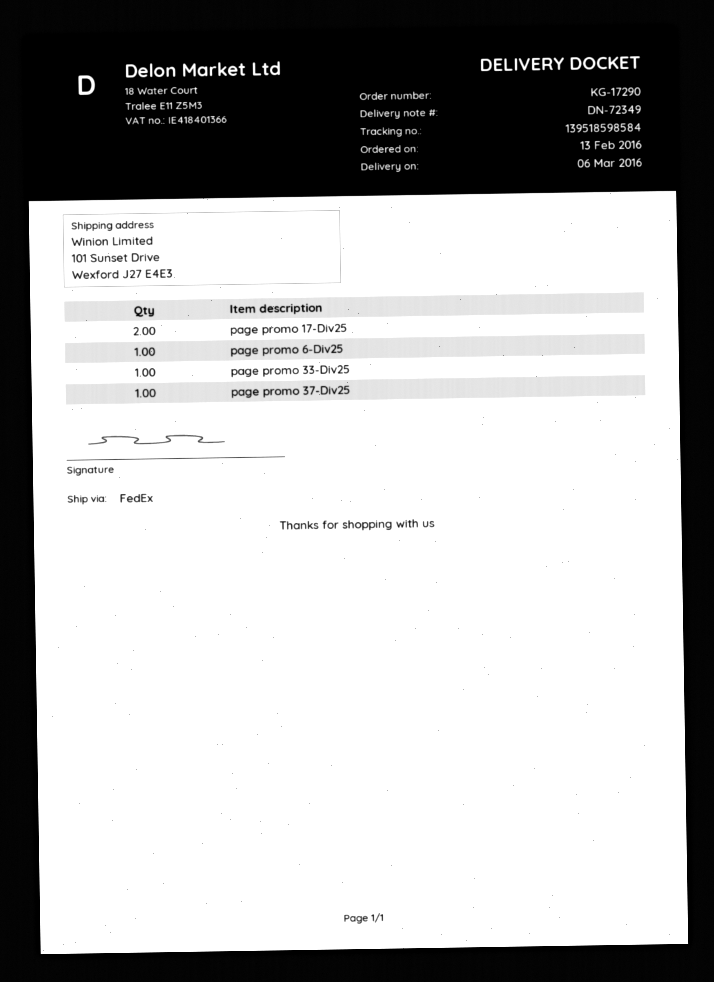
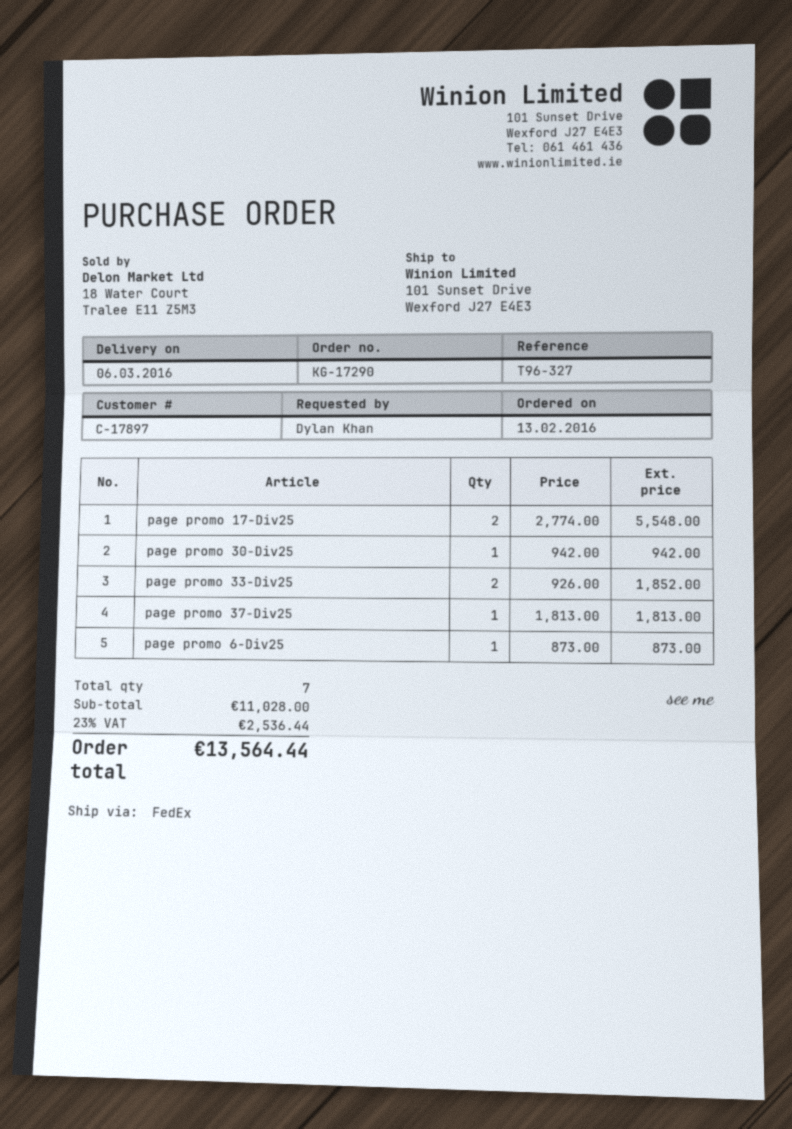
page promo 33-Div25: 1 -> 2
page promo 30-Div25: none -> 1

